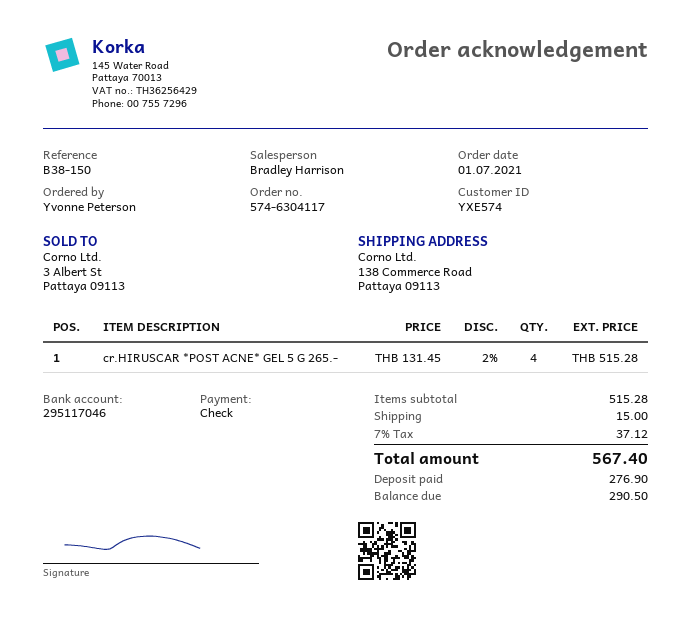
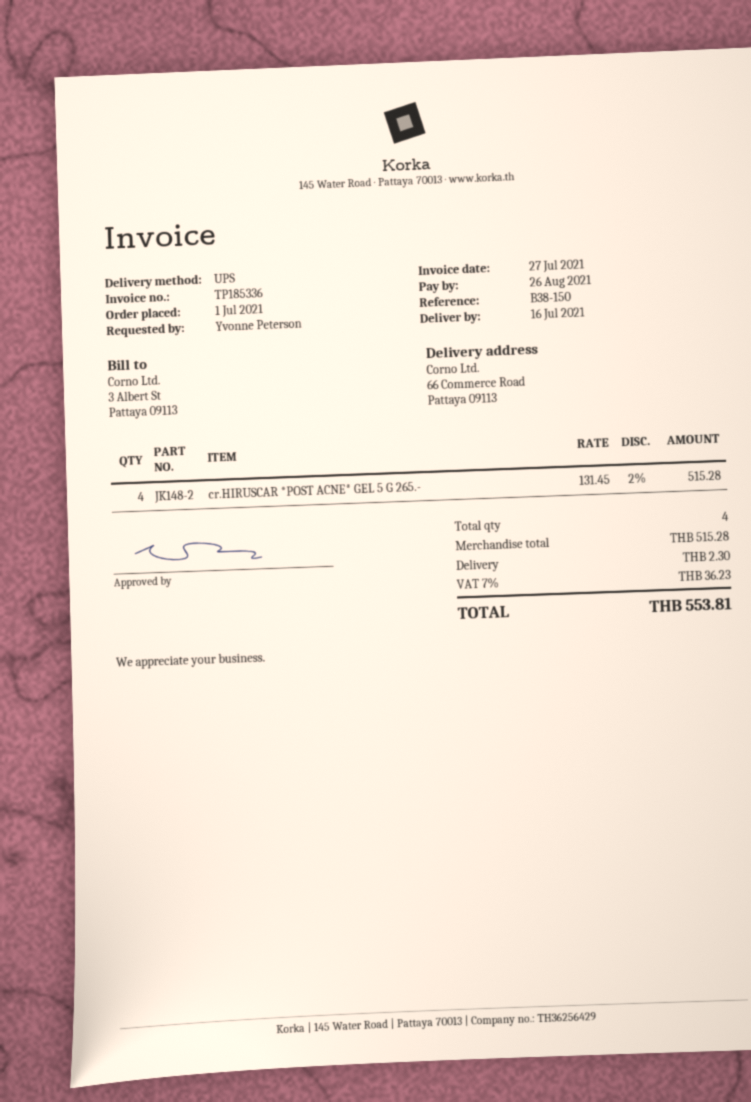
ship to: 138 Commerce Road, Pattaya 09113 -> 66 Commerce Road, Pattaya 09113
shipping: 15.00 -> 2.30
tax: 7% = 37.12 -> 7% = 36.23
total: 567.40 -> 553.81

